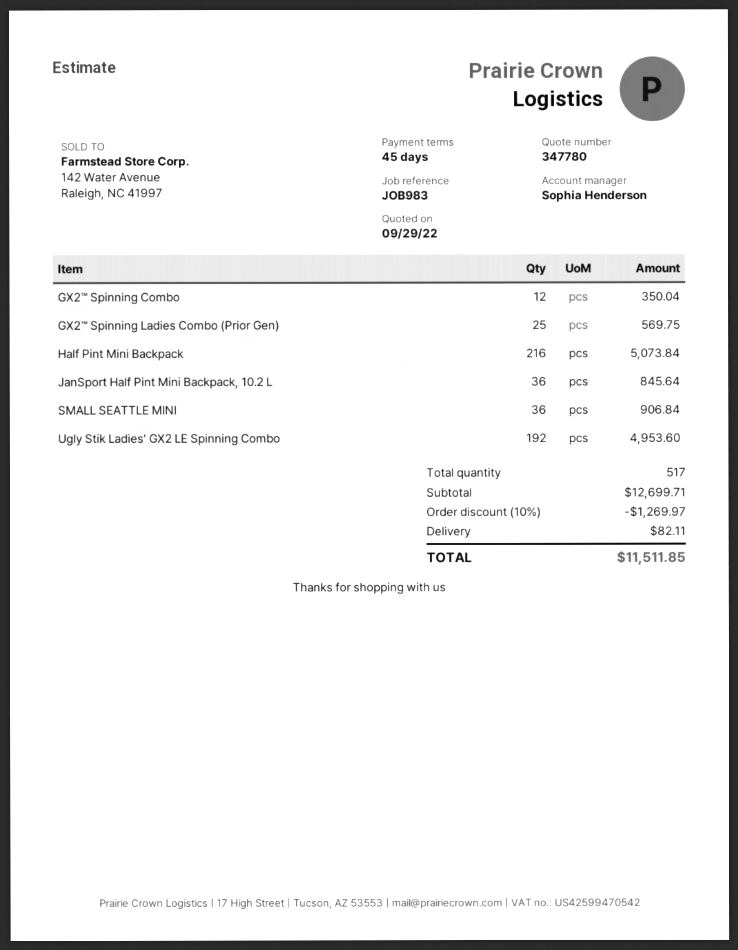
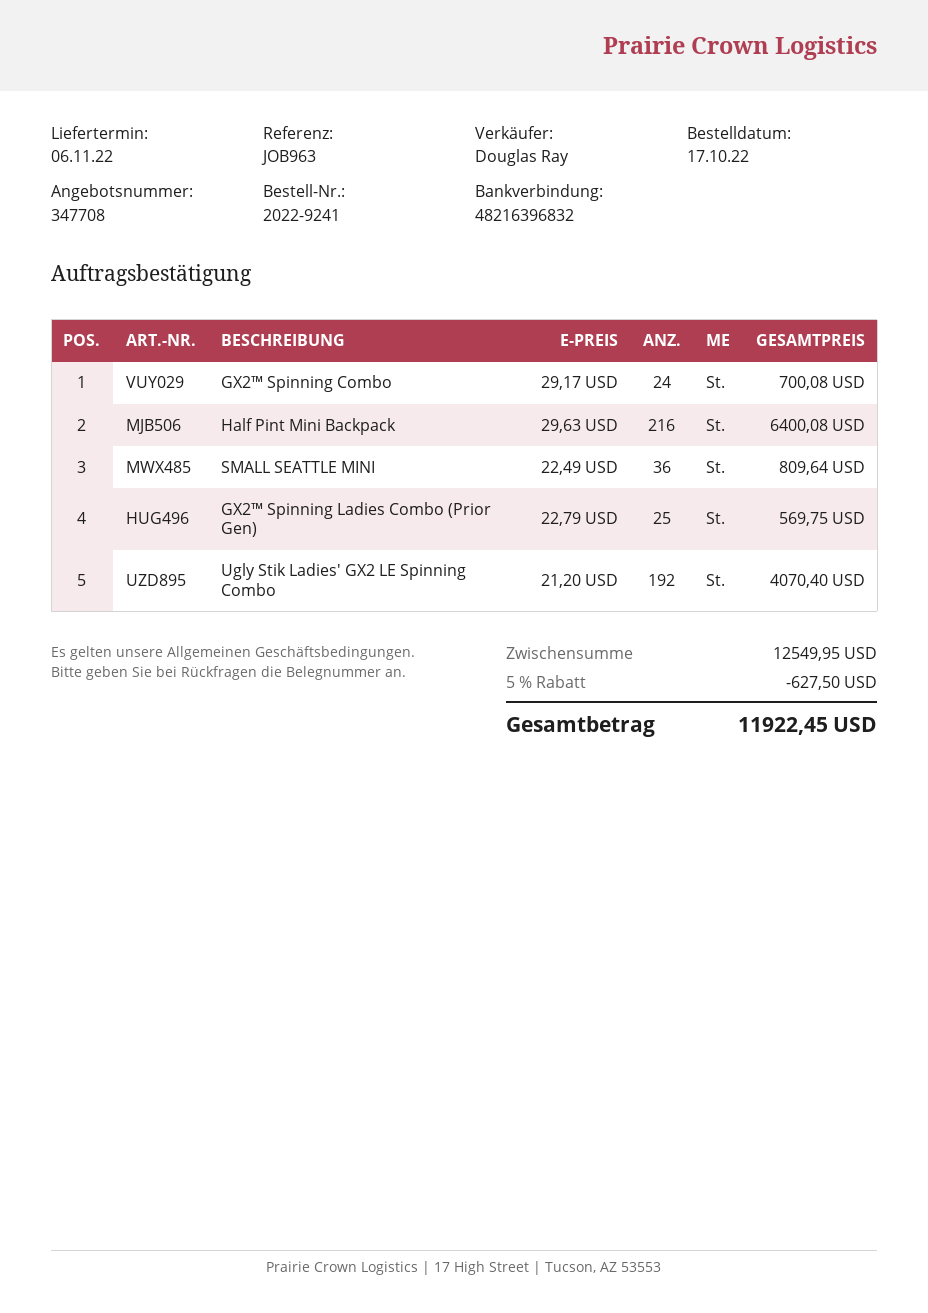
quote number: 347780 -> 347708
reference: JOB983 -> JOB963
sales rep: Sophia Henderson -> Douglas Ray
GX2™ Spinning Combo: 12 for 350.04 -> 24 for 700.08
Half Pint Mini Backpack: 216 for 5073.84 -> 216 for 6400.08
JanSport Half Pint Mini Backpack, 10.2 L: 36 for 845.64 -> none
SMALL SEATTLE MINI: 36 for 906.84 -> 36 for 809.64
Ugly Stik Ladies' GX2 LE Spinning Combo: 192 for 4953.60 -> 192 for 4070.40
subtotal: 12699.71 -> 12549.95
discount: 10% = 1269.97 -> 5% = 627.50
shipping: 82.11 -> none
total: 11511.85 -> 11922.45

